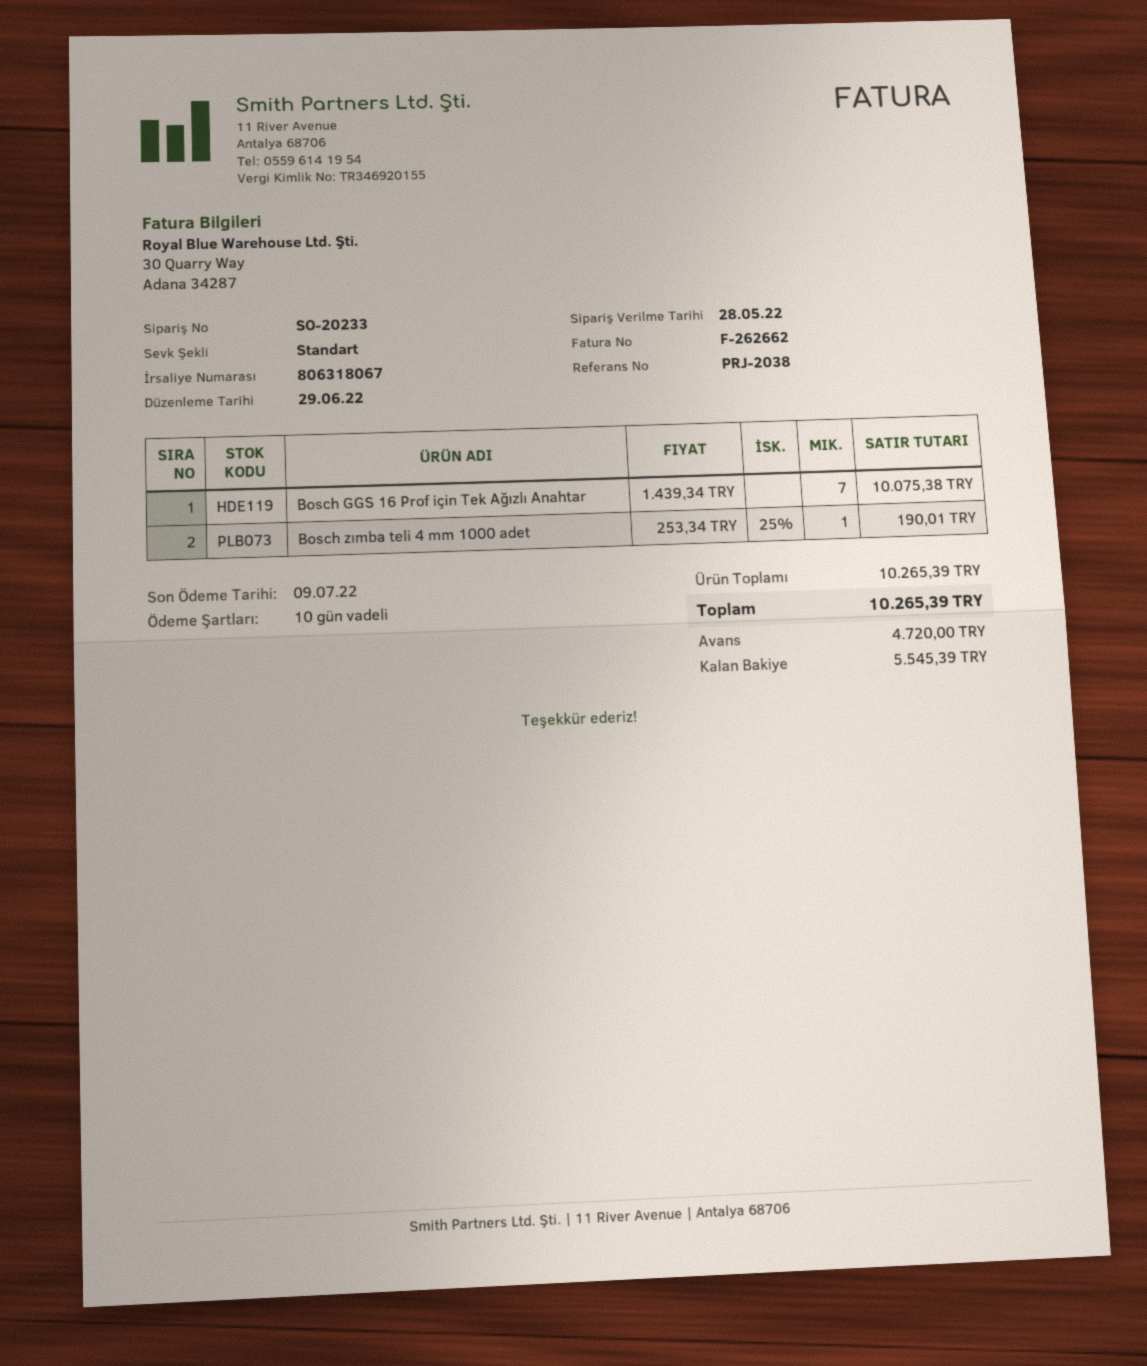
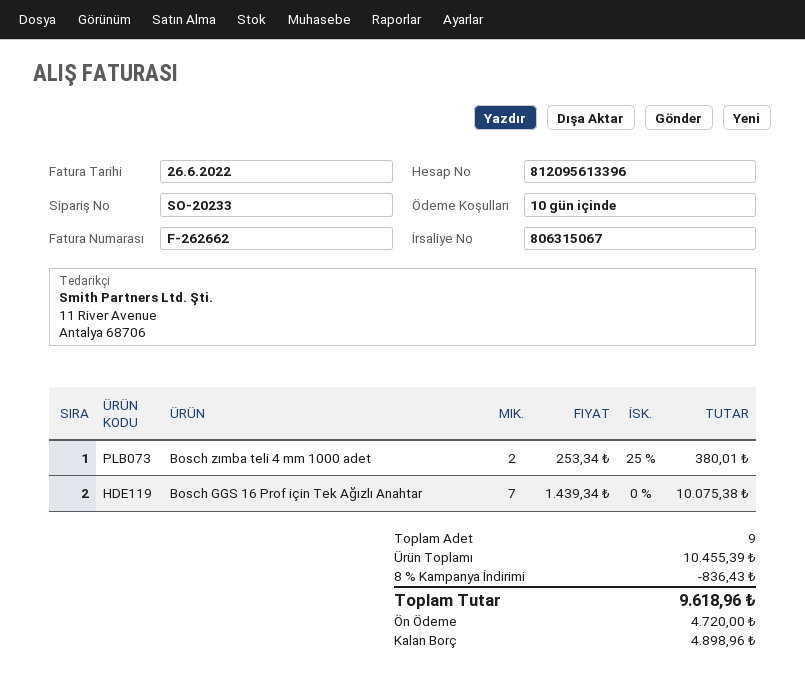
delivery note number: 806318067 -> 806315067
invoice date: 2022-06-29 -> 2022-06-26
Bosch zımba teli 4 mm 1000 adet: 1 x 253.34 - 25% = 190.01 -> 2 x 253.34 - 25% = 380.01
subtotal: 10265.39 -> 10455.39
discount: none -> 8% = 836.43
total: 10265.39 -> 9618.96
balance: 5545.39 -> 4898.96

